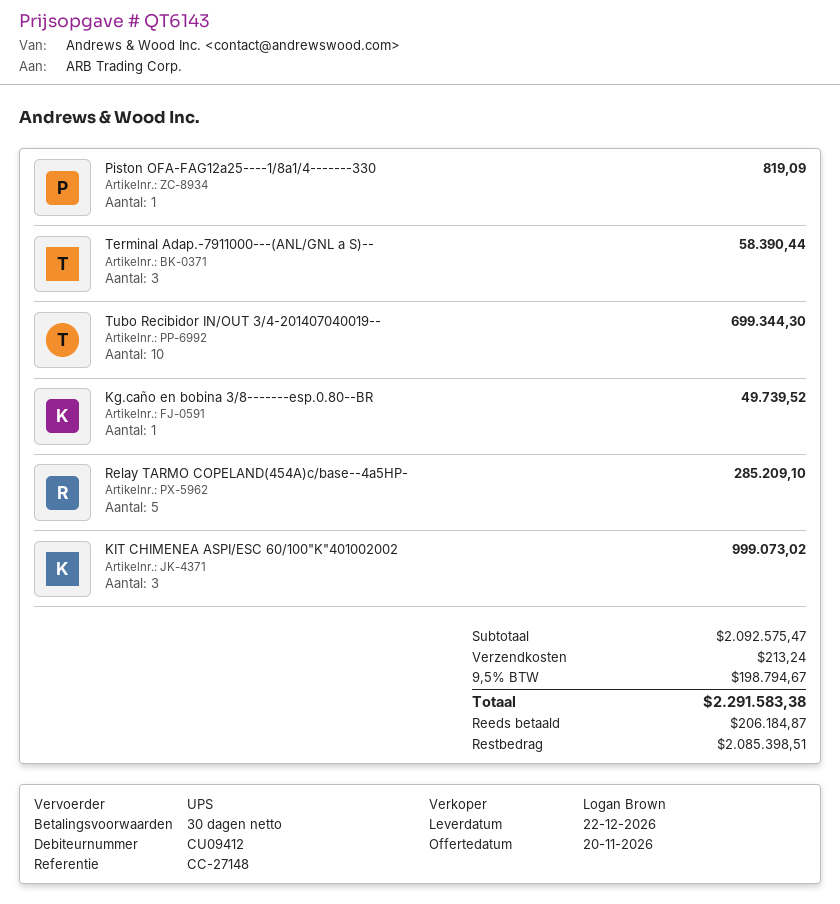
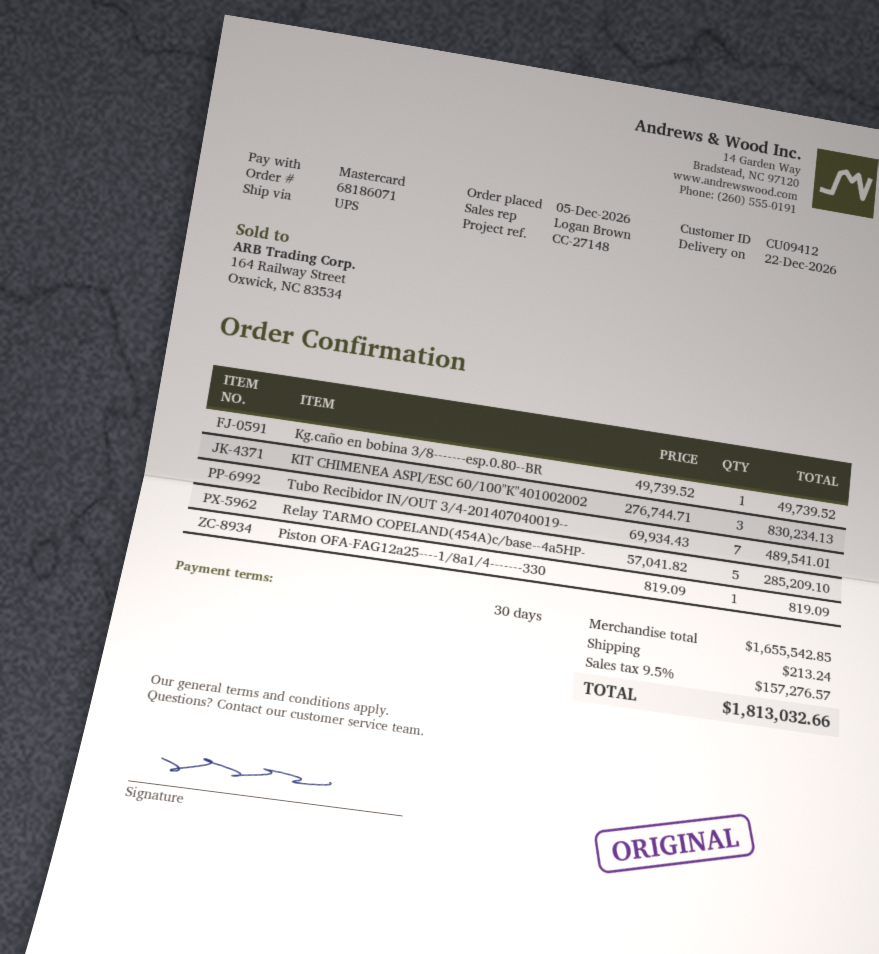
Terminal Adap.-7911000---(ANL/GNL a S)--: 3 for 58390.44 -> none
Tubo Recibidor IN/OUT 3/4-201407040019--: 10 for 699344.30 -> 7 for 489541.01
KIT CHIMENEA ASPI/ESC 60/100"K"401002002: 3 for 999073.02 -> 3 for 830234.13
subtotal: 2092575.47 -> 1655542.85
tax: 9.5% = 198794.67 -> 9.5% = 157276.57
total: 2291583.38 -> 1813032.66

